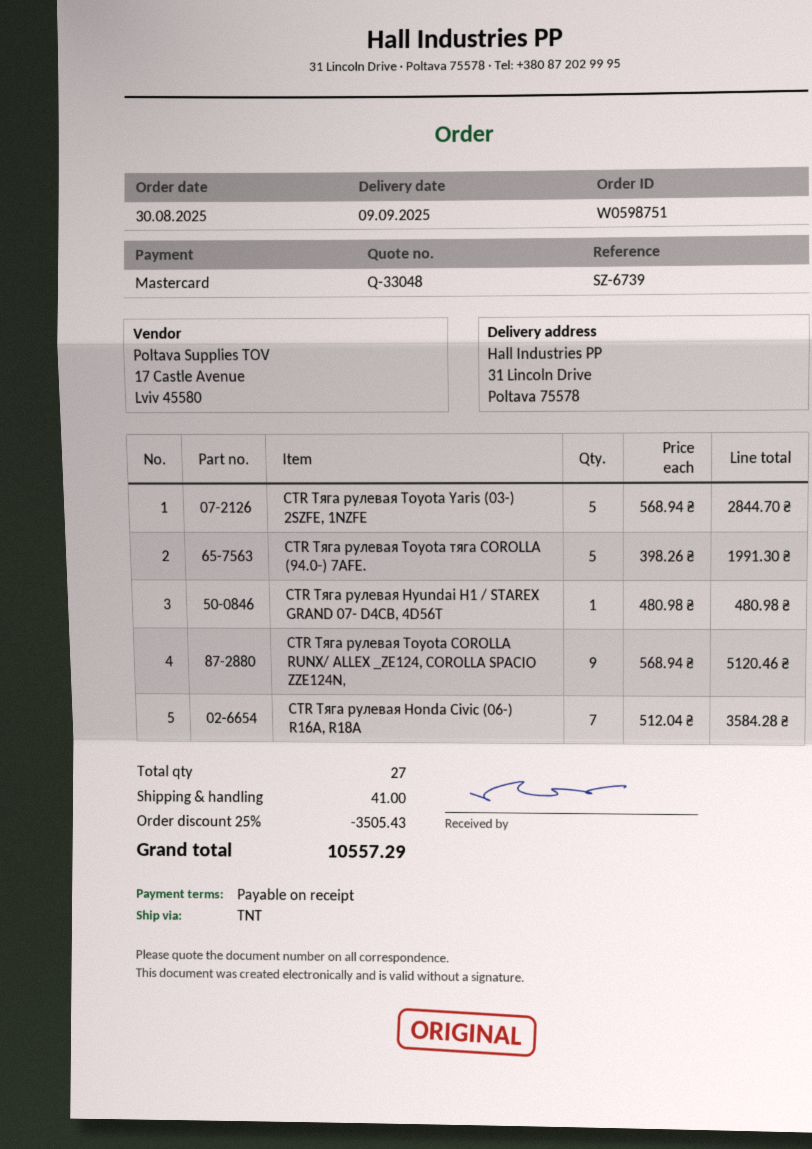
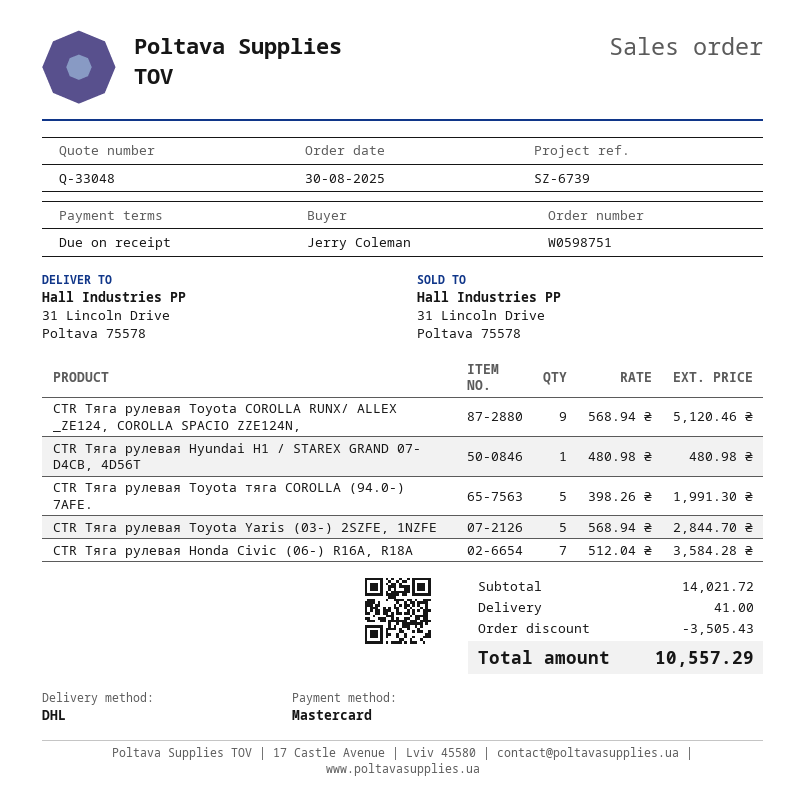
shipping method: TNT -> DHL

